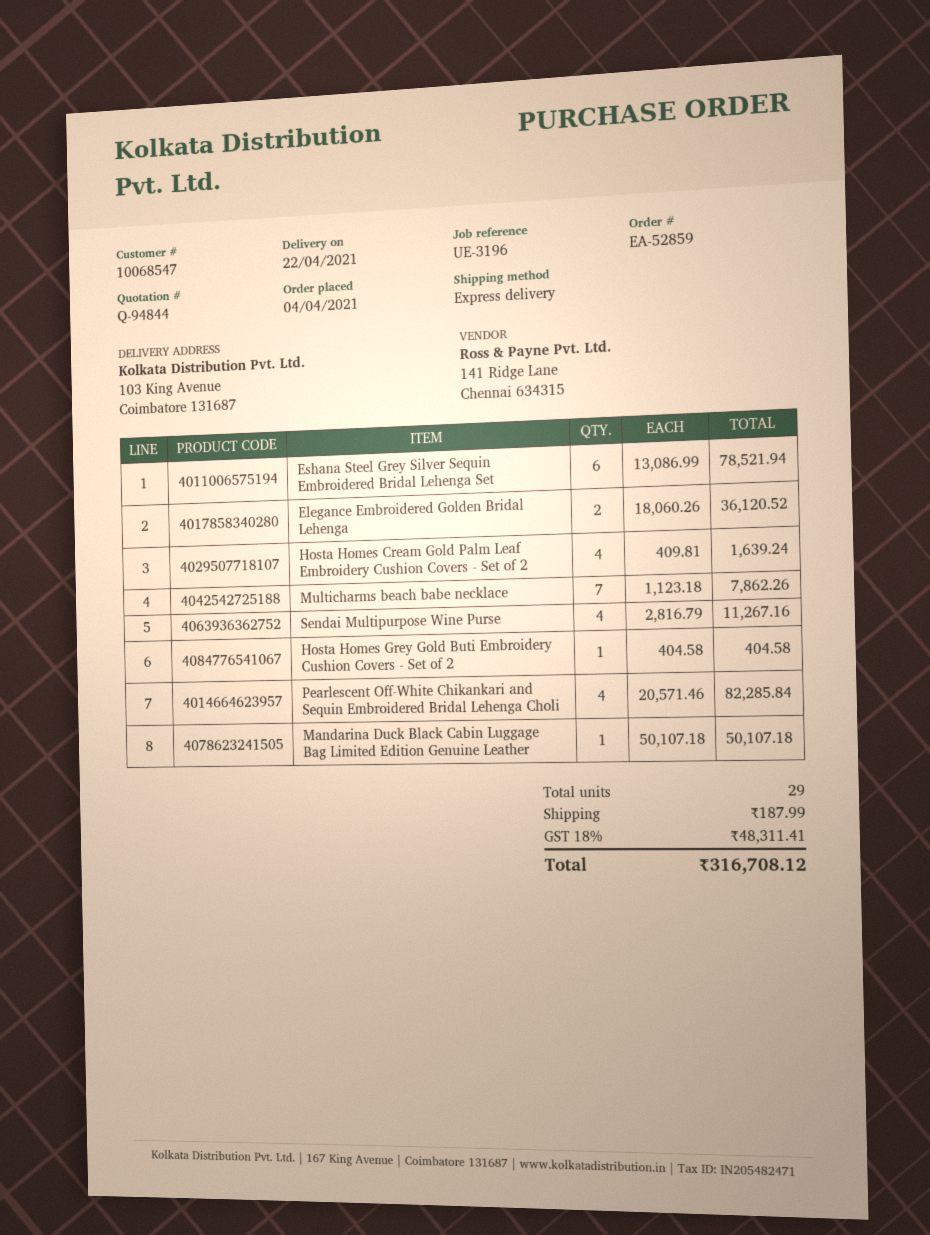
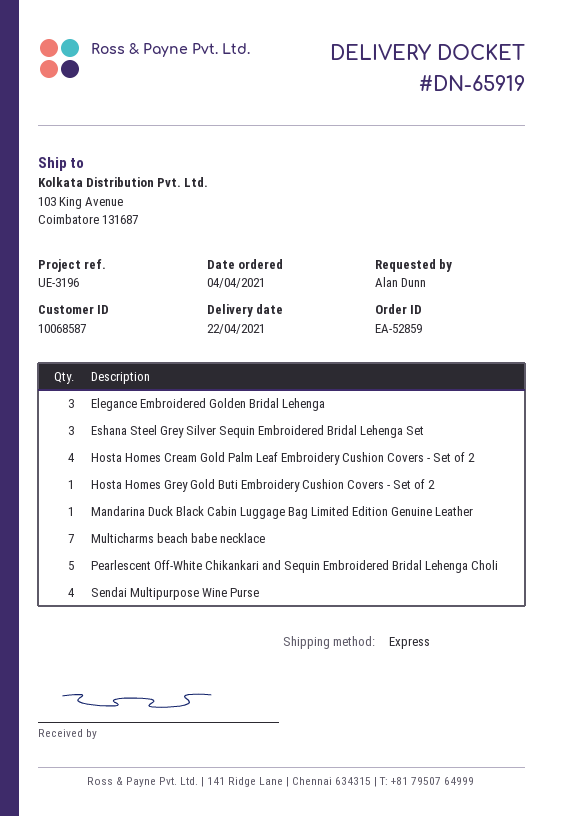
customer number: 10068547 -> 10068587
Eshana Steel Grey Silver Sequin Embroidered Bridal Lehenga Set: 6 -> 3
Elegance Embroidered Golden Bridal Lehenga: 2 -> 3
Pearlescent Off-White Chikankari and Sequin Embroidered Bridal Lehenga Choli: 4 -> 5

